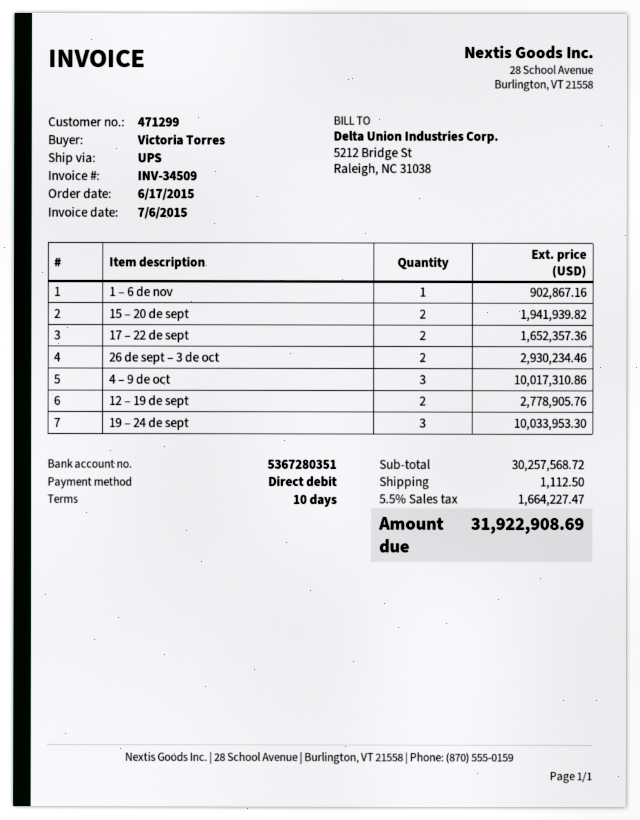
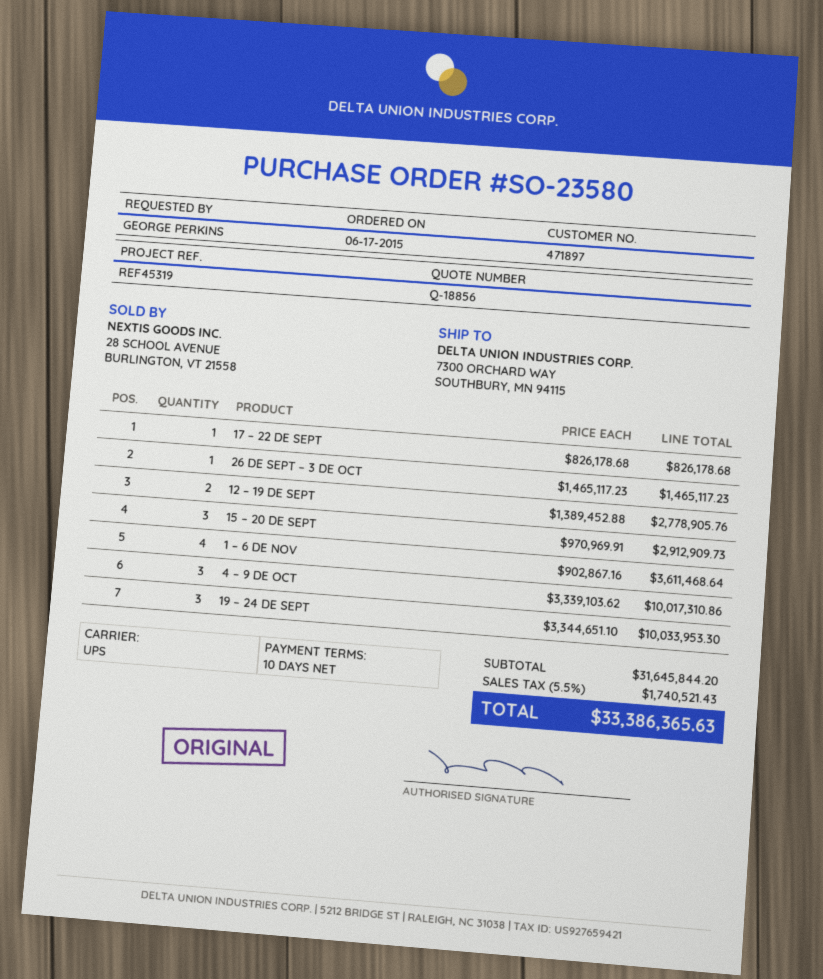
customer number: 471299 -> 471897
ordered by: Victoria Torres -> GEORGE PERKINS
1 – 6 de nov: 1 for 902867.16 -> 4 for 3611468.64
15 – 20 de sept: 2 for 1941939.82 -> 3 for 2912909.73
17 – 22 de sept: 2 for 1652357.36 -> 1 for 826178.68
26 de sept – 3 de oct: 2 for 2930234.46 -> 1 for 1465117.23
subtotal: 30257568.72 -> 31645844.20
shipping: 1112.50 -> none
tax: 5.5% = 1664227.47 -> 5.5% = 1740521.43
total: 31922908.69 -> 33386365.63

